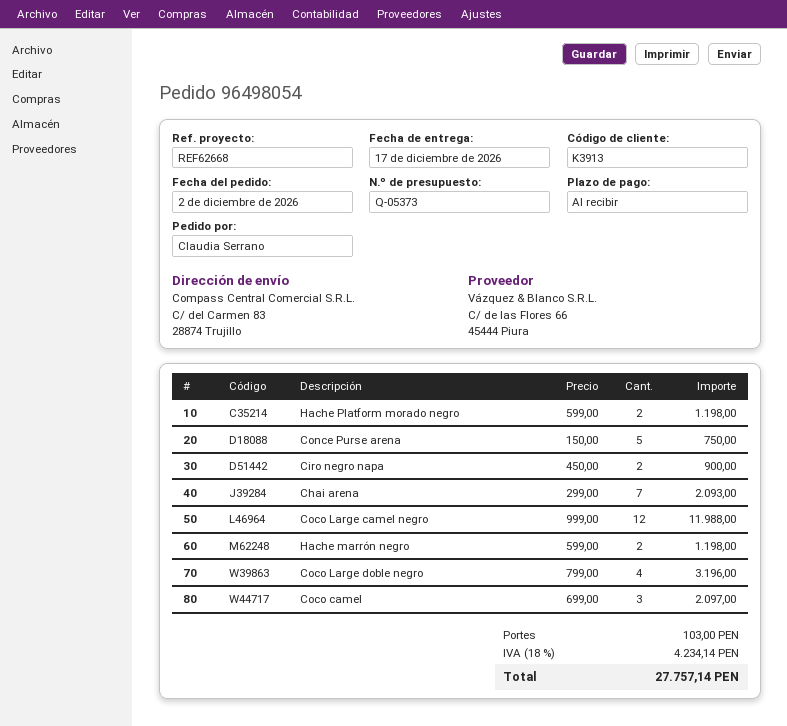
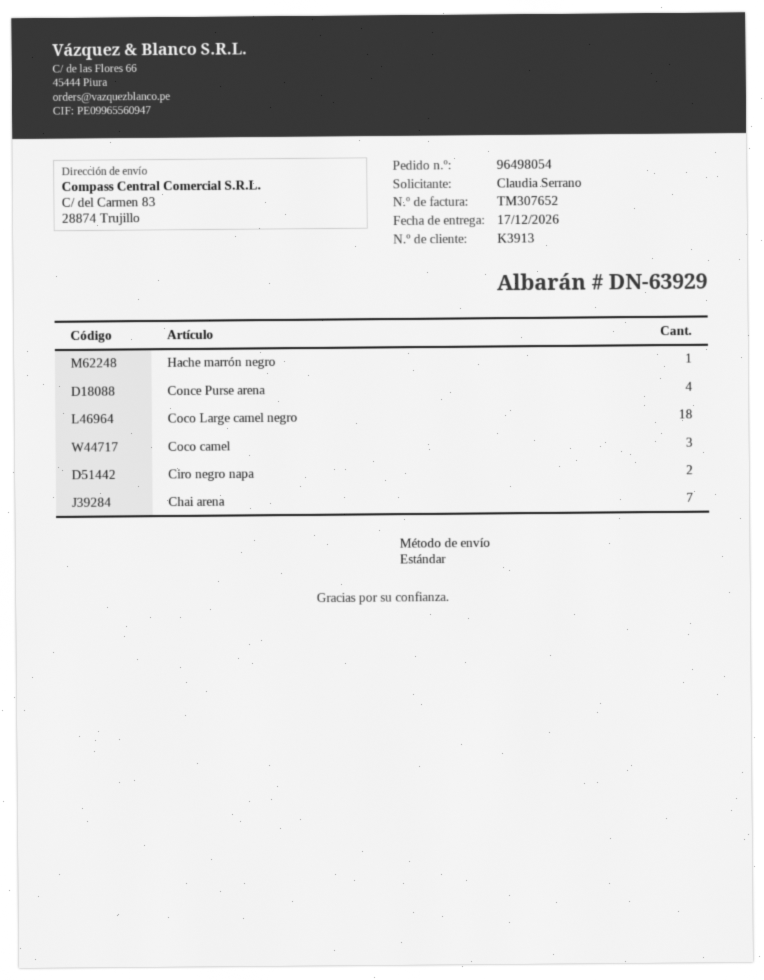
Hache Platform morado negro: 2 -> none
Conce Purse arena: 5 -> 4
Coco Large camel negro: 12 -> 18
Hache marrón negro: 2 -> 1
Coco Large doble negro: 4 -> none

